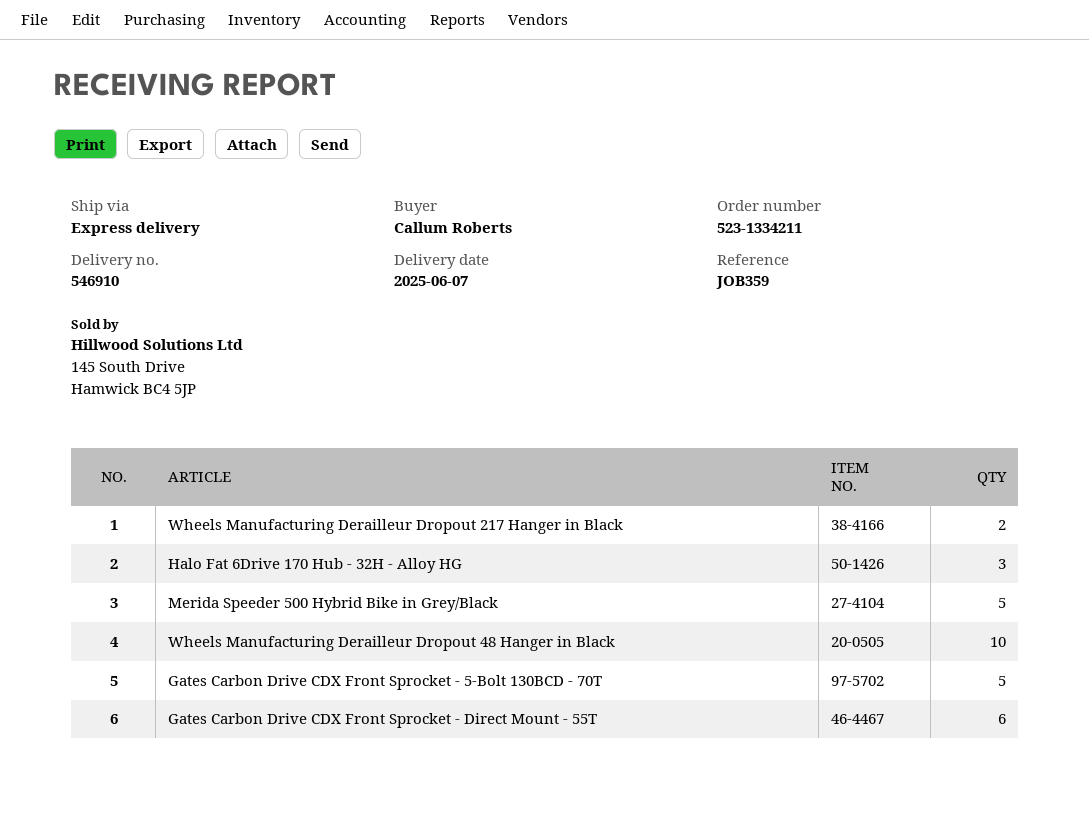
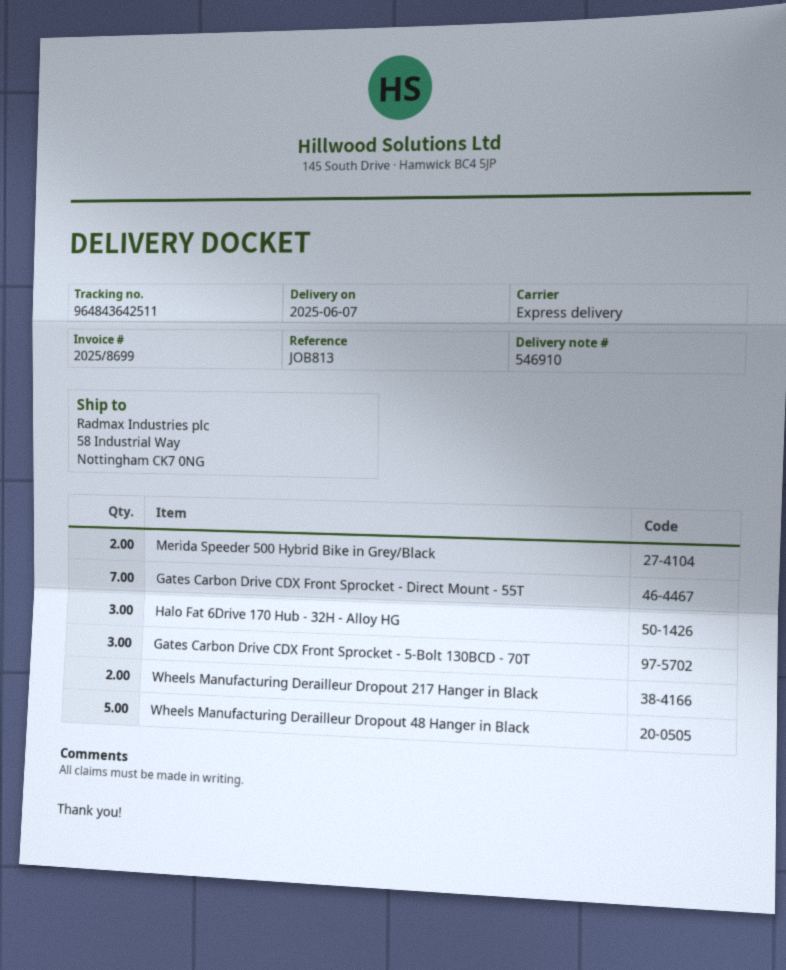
reference: JOB359 -> JOB813
Merida Speeder 500 Hybrid Bike in Grey/Black: 5 -> 2
Wheels Manufacturing Derailleur Dropout 48 Hanger in Black: 10 -> 5
Gates Carbon Drive CDX Front Sprocket - 5-Bolt 130BCD - 70T: 5 -> 3
Gates Carbon Drive CDX Front Sprocket - Direct Mount - 55T: 6 -> 7

